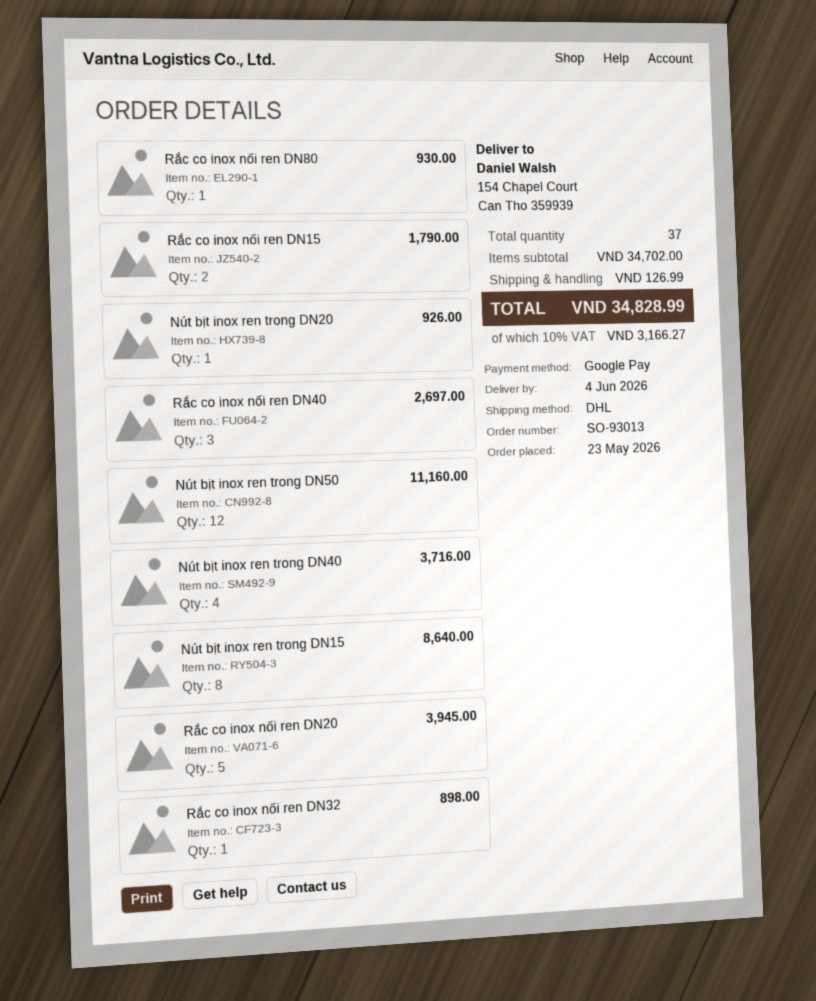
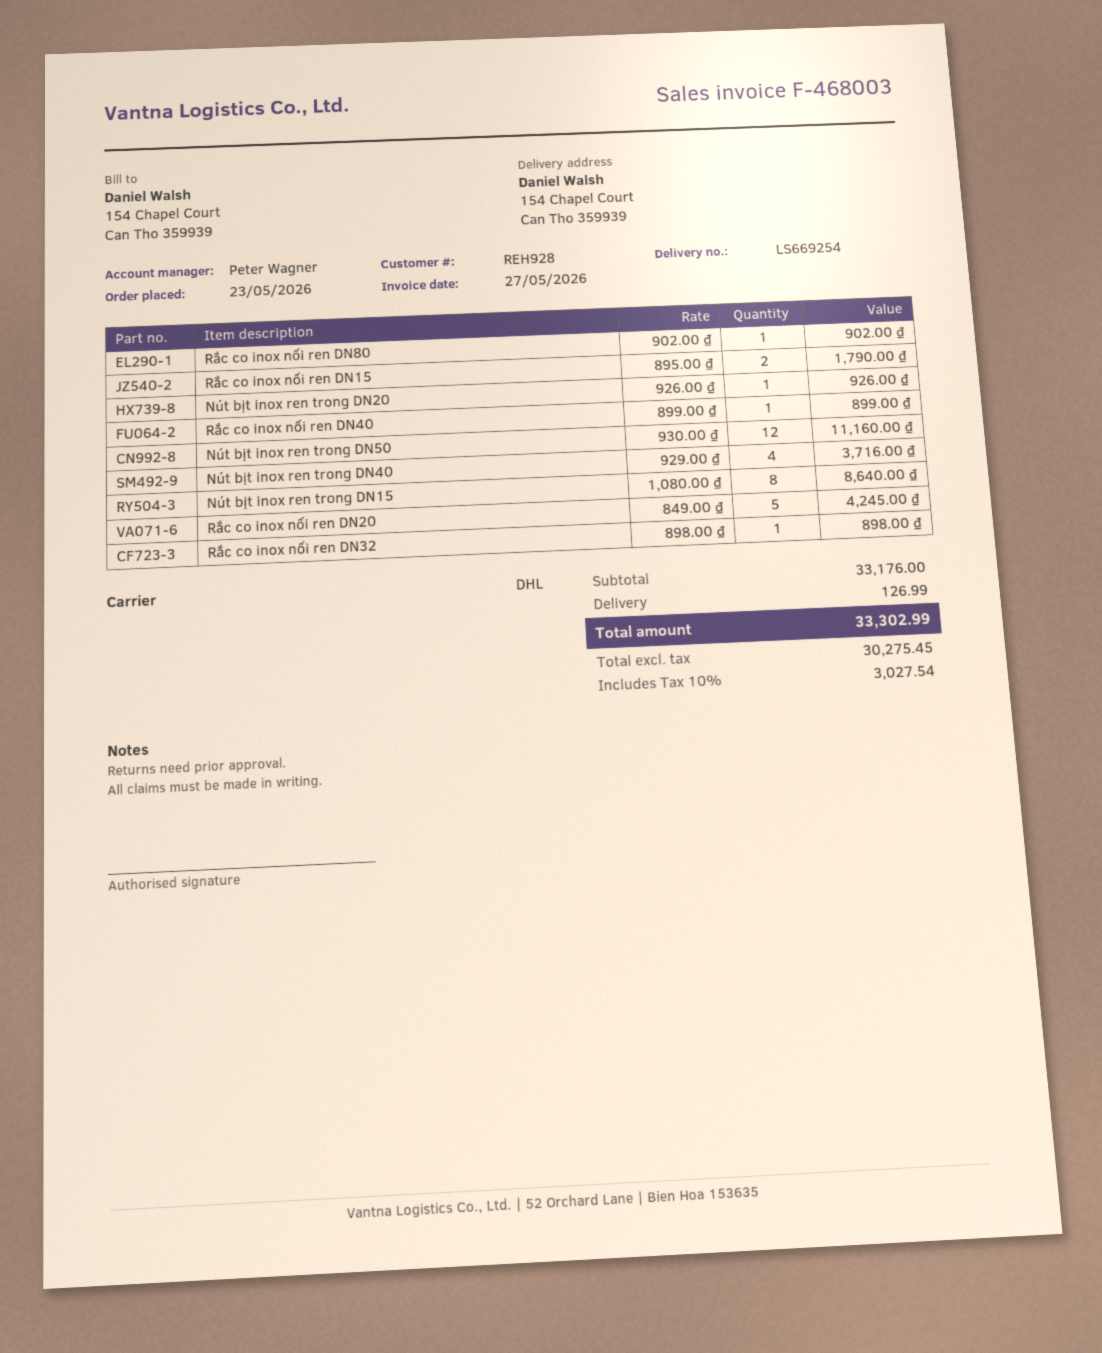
Rắc co inox nối ren DN80: 1 for 930.00 -> 1 for 902.00
Rắc co inox nối ren DN40: 3 for 2697.00 -> 1 for 899.00
Rắc co inox nối ren DN20: 5 for 3945.00 -> 5 for 4245.00
subtotal: 34702.00 -> 33176.00
tax: 10% = 3166.27 -> 10% = 3027.54
total: 34828.99 -> 33302.99

